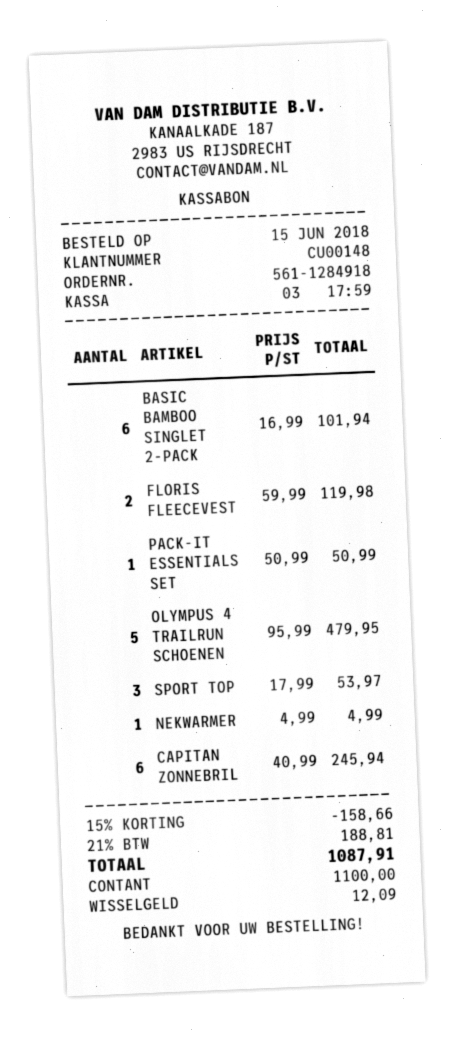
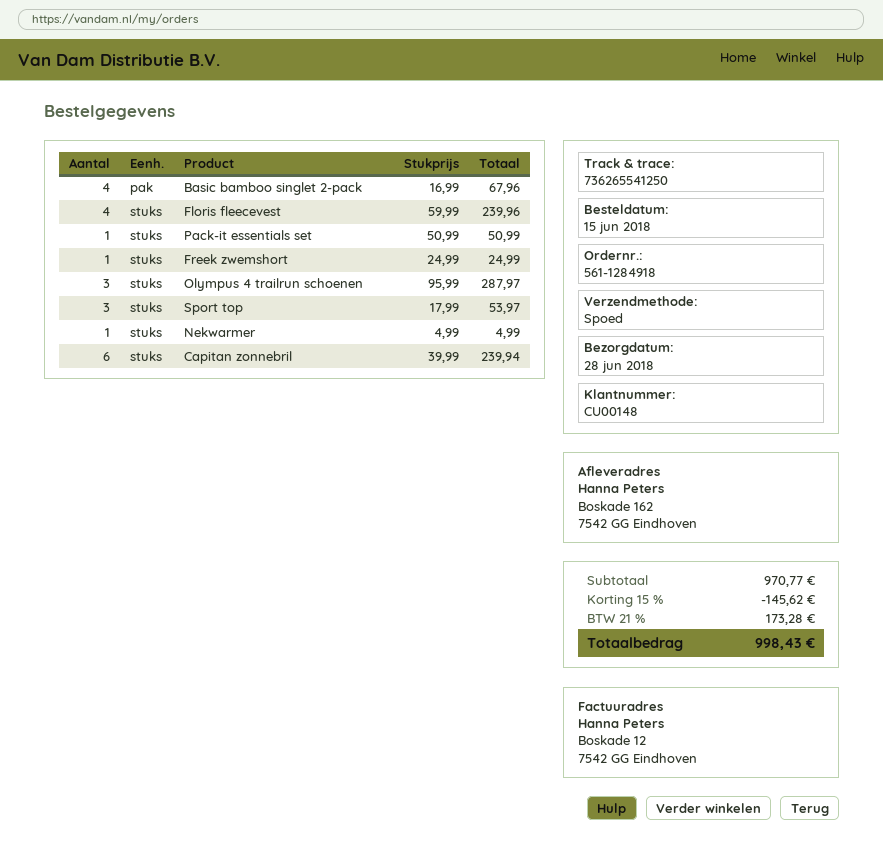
BASIC BAMBOO SINGLET 2-PACK: 6 x 16.99 = 101.94 -> 4 x 16.99 = 67.96
FLORIS FLEECEVEST: 2 x 59.99 = 119.98 -> 4 x 59.99 = 239.96
OLYMPUS 4 TRAILRUN SCHOENEN: 5 x 95.99 = 479.95 -> 3 x 95.99 = 287.97
CAPITAN ZONNEBRIL: 6 x 40.99 = 245.94 -> 6 x 39.99 = 239.94
Freek zwemshort: none -> 1 x 24.99 = 24.99
discount: 15% = 158.66 -> 15% = 145.62
tax: 21% = 188.81 -> 21% = 173.28
total: 1087.91 -> 998.43

